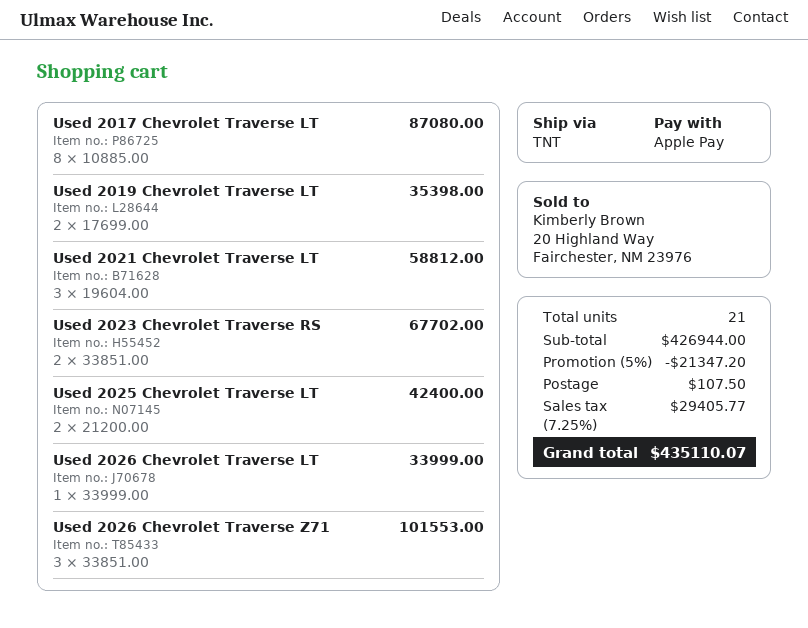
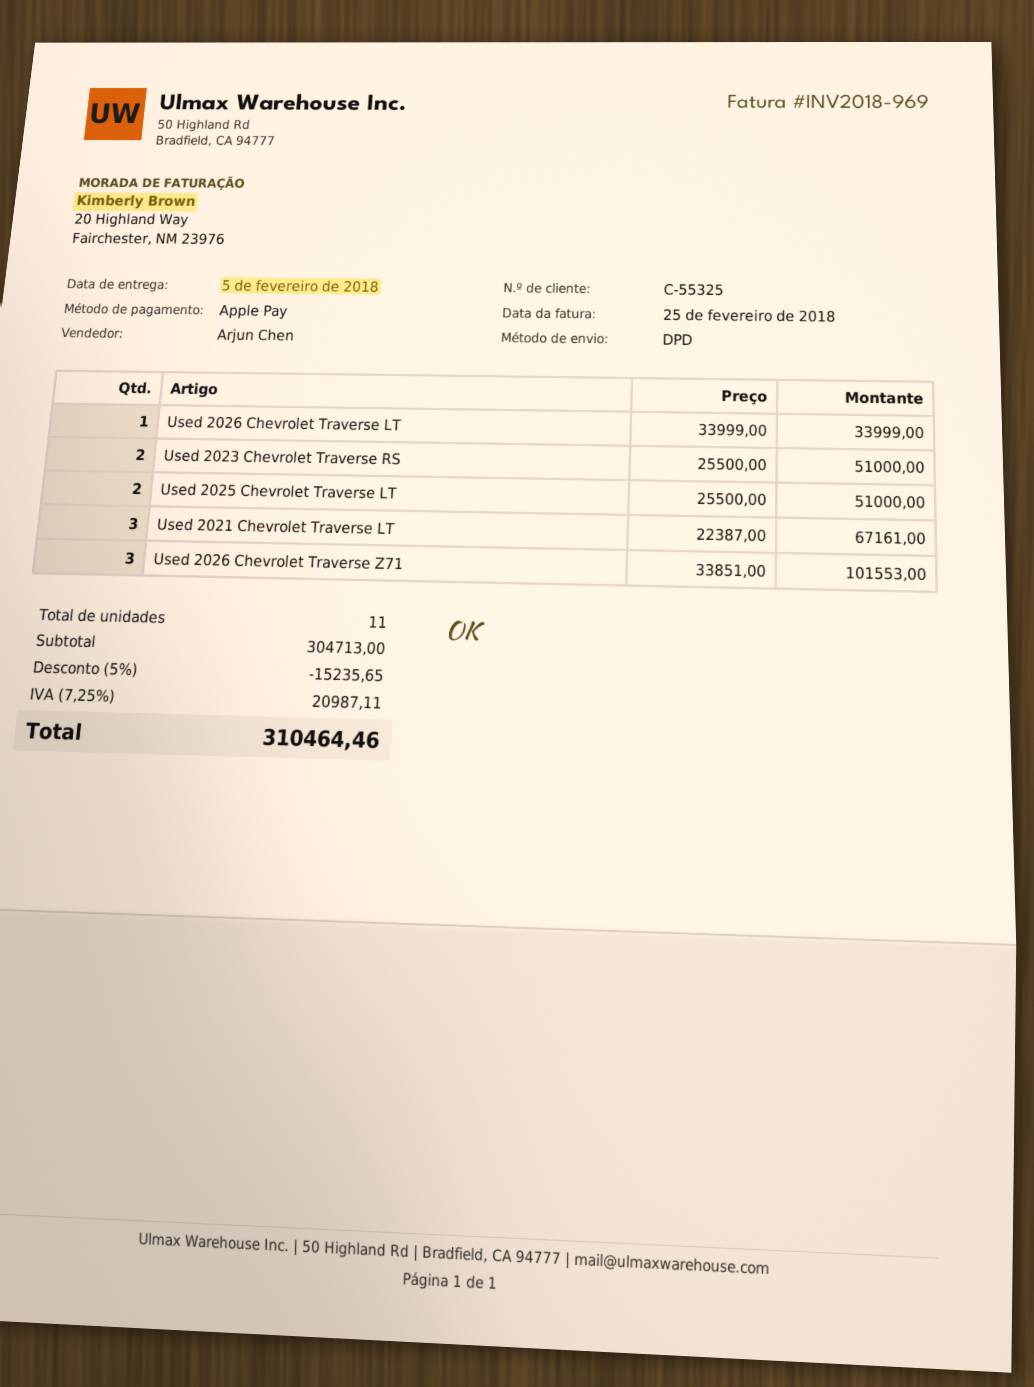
shipping method: TNT -> DPD
Used 2017 Chevrolet Traverse LT: 8 x 10885.00 = 87080.00 -> none
Used 2019 Chevrolet Traverse LT: 2 x 17699.00 = 35398.00 -> none
Used 2021 Chevrolet Traverse LT: 3 x 19604.00 = 58812.00 -> 3 x 22387.00 = 67161.00
Used 2023 Chevrolet Traverse RS: 2 x 33851.00 = 67702.00 -> 2 x 25500.00 = 51000.00
Used 2025 Chevrolet Traverse LT: 2 x 21200.00 = 42400.00 -> 2 x 25500.00 = 51000.00
total quantity: 21 -> 11
subtotal: 426944.00 -> 304713.00
discount: 5% = 21347.20 -> 5% = 15235.65
shipping: 107.50 -> none
tax: 7.25% = 29405.77 -> 7.25% = 20987.11
total: 435110.07 -> 310464.46

